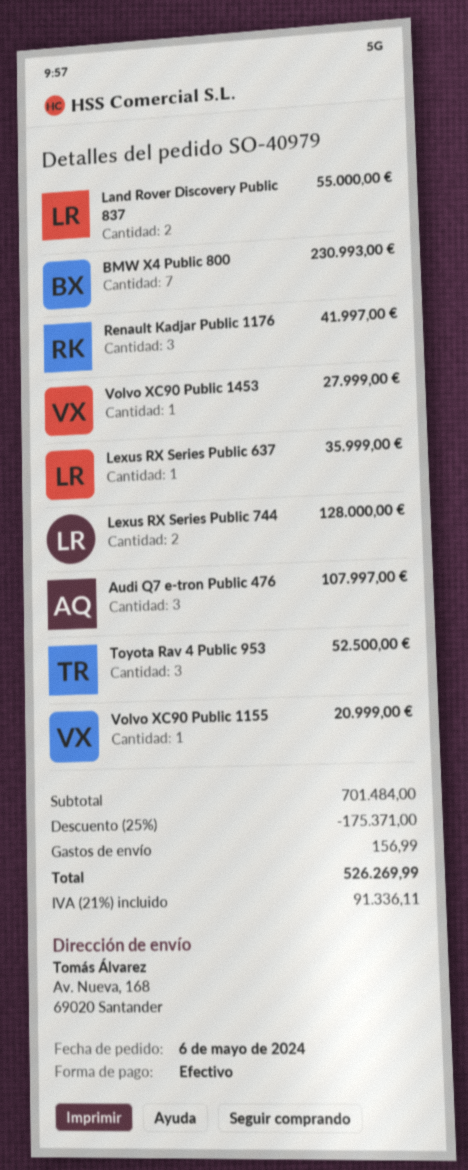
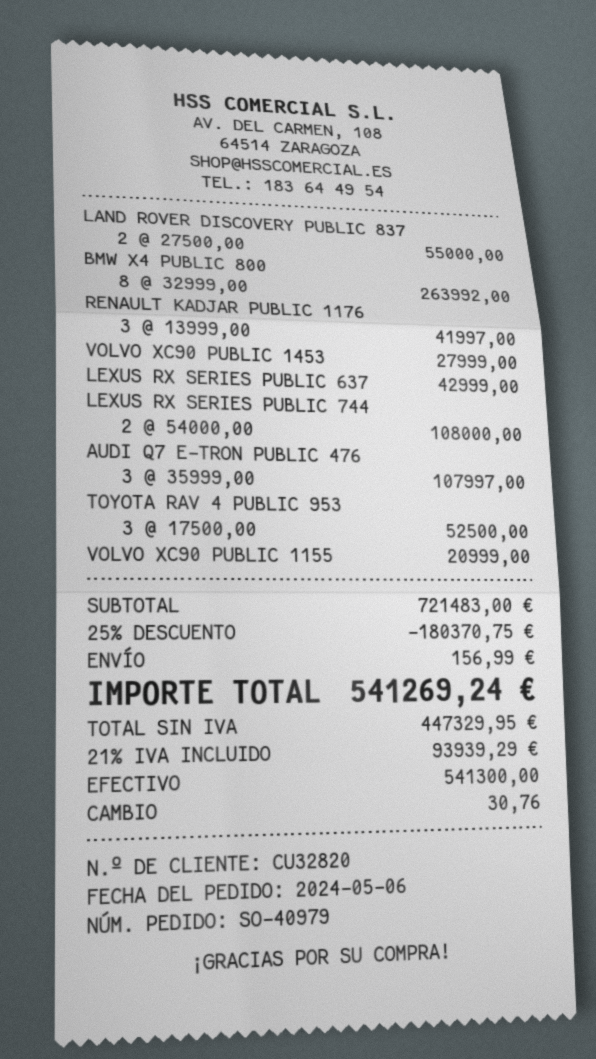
BMW X4 Public 800: 7 for 230993.00 -> 8 for 263992.00
Lexus RX Series Public 637: 1 for 35999.00 -> 1 for 42999.00
Lexus RX Series Public 744: 2 for 128000.00 -> 2 for 108000.00
subtotal: 701484.00 -> 721483.00
discount: 25% = 175371.00 -> 25% = 180370.75
tax: 21% = 91336.11 -> 21% = 93939.29
total: 526269.99 -> 541269.24

